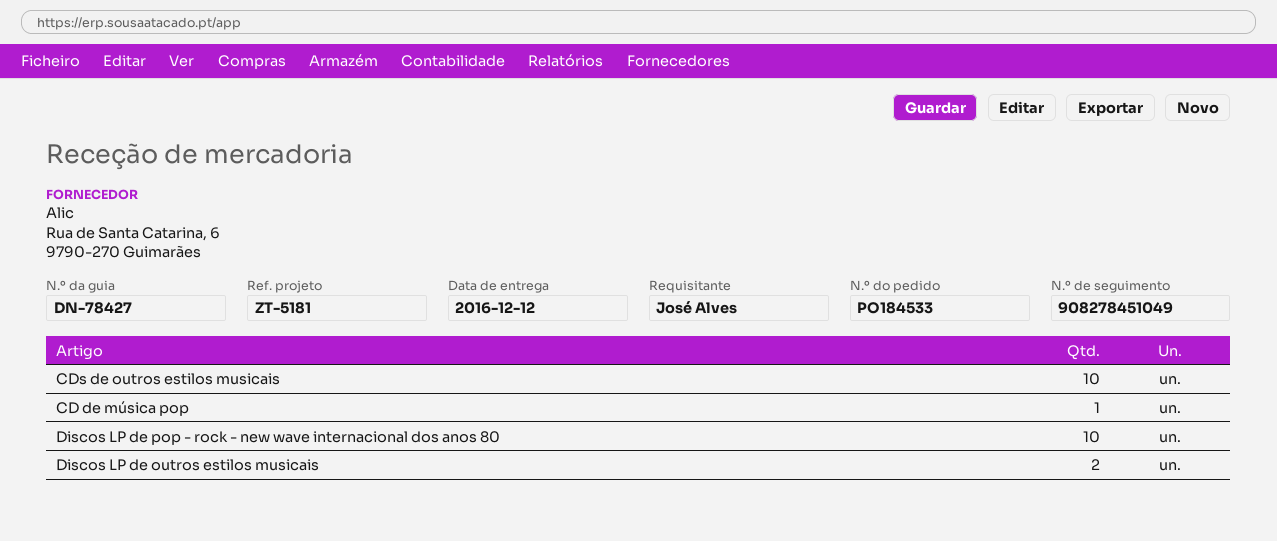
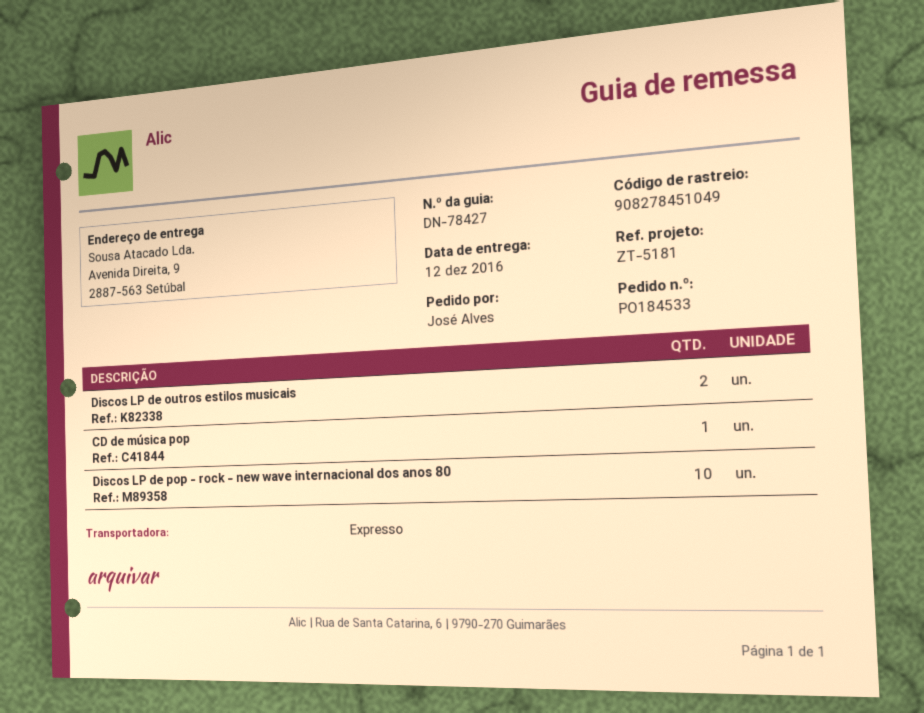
CDs de outros estilos musicais: 10 -> none

